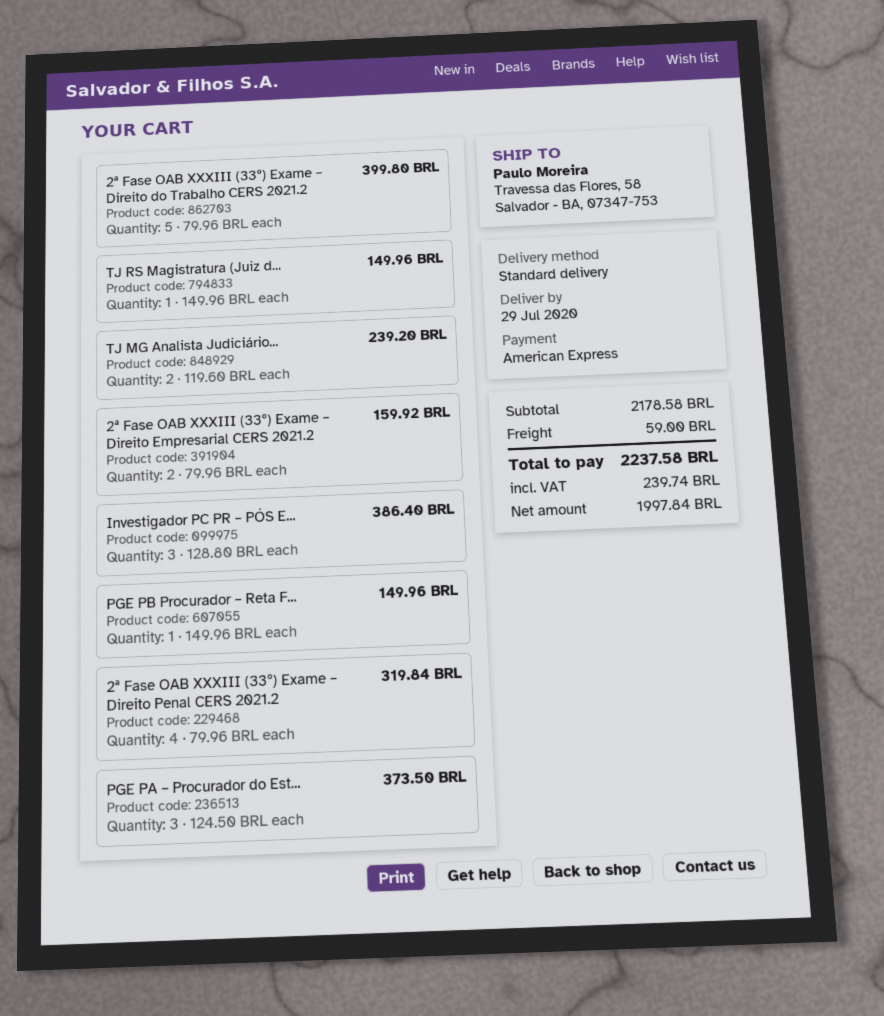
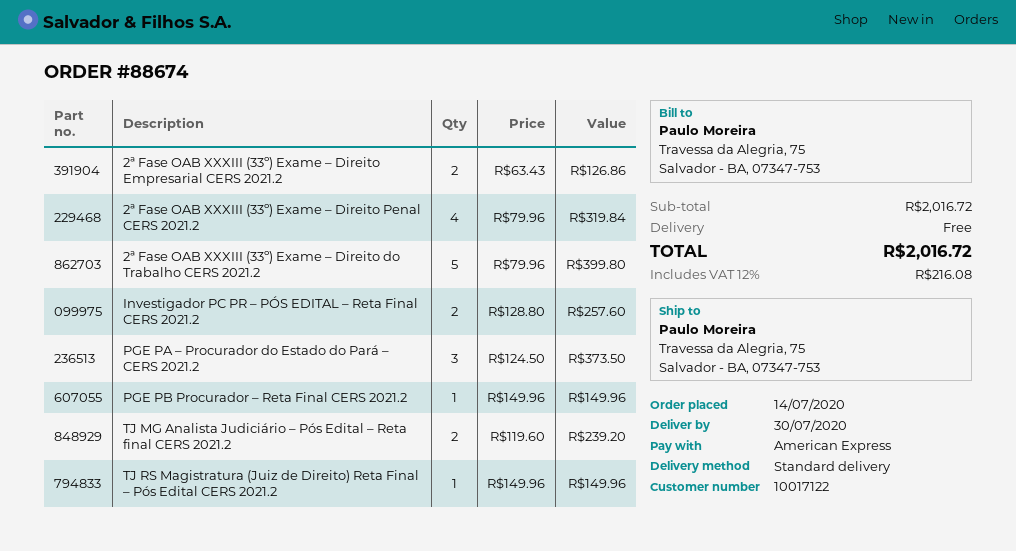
delivery date: 2020-07-29 -> 2020-07-30
ship to: Travessa das Flores, 58, Salvador - BA, 07347-753 -> Travessa da Alegria, 75, Salvador - BA, 07347-753
2ª Fase OAB XXXIII (33º) Exame – Direito Empresarial CERS 2021.2: 2 x 79.96 = 159.92 -> 2 x 63.43 = 126.86
Investigador PC PR – PÓS E...: 3 x 128.80 = 386.40 -> 2 x 128.80 = 257.60
subtotal: 2178.58 -> 2016.72
shipping: 59.00 -> 0.00
tax: 239.74 -> 216.08
total: 2237.58 -> 2016.72

